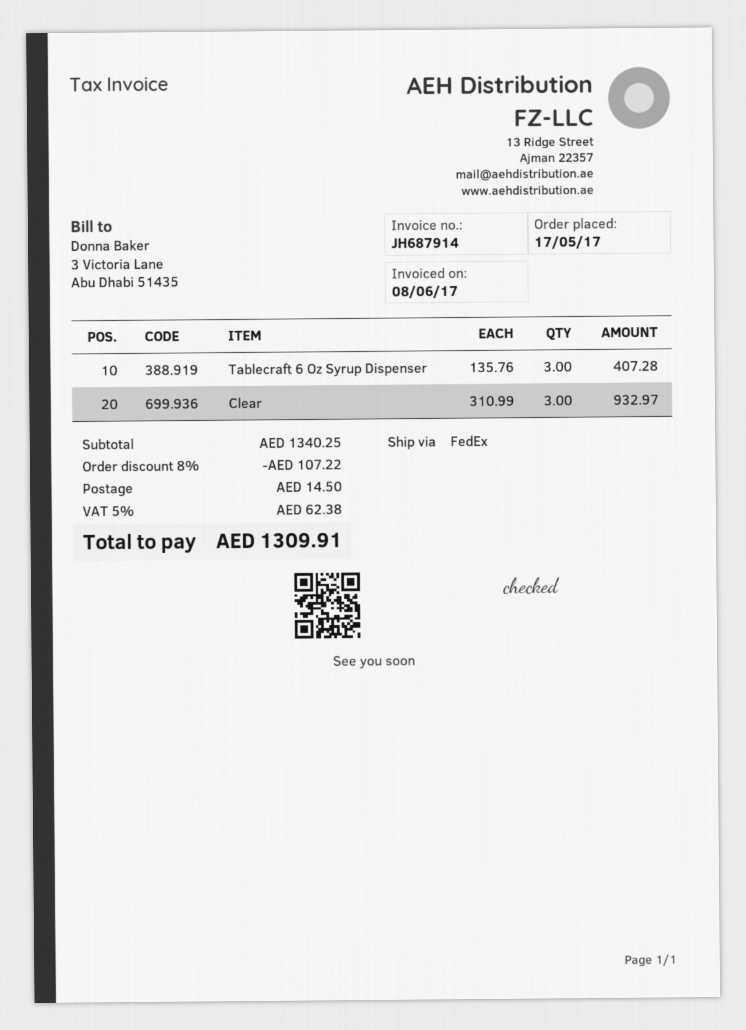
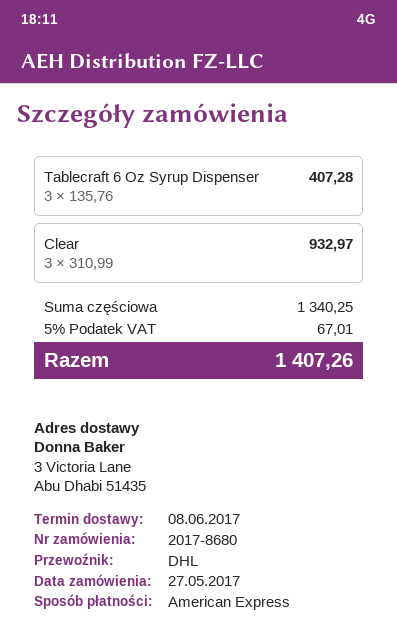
order date: 2017-05-17 -> 2017-05-27
shipping method: FedEx -> DHL
discount: 8% = 107.22 -> none
shipping: 14.50 -> none
tax: 5% = 62.38 -> 5% = 67.01
total: 1309.91 -> 1407.26

